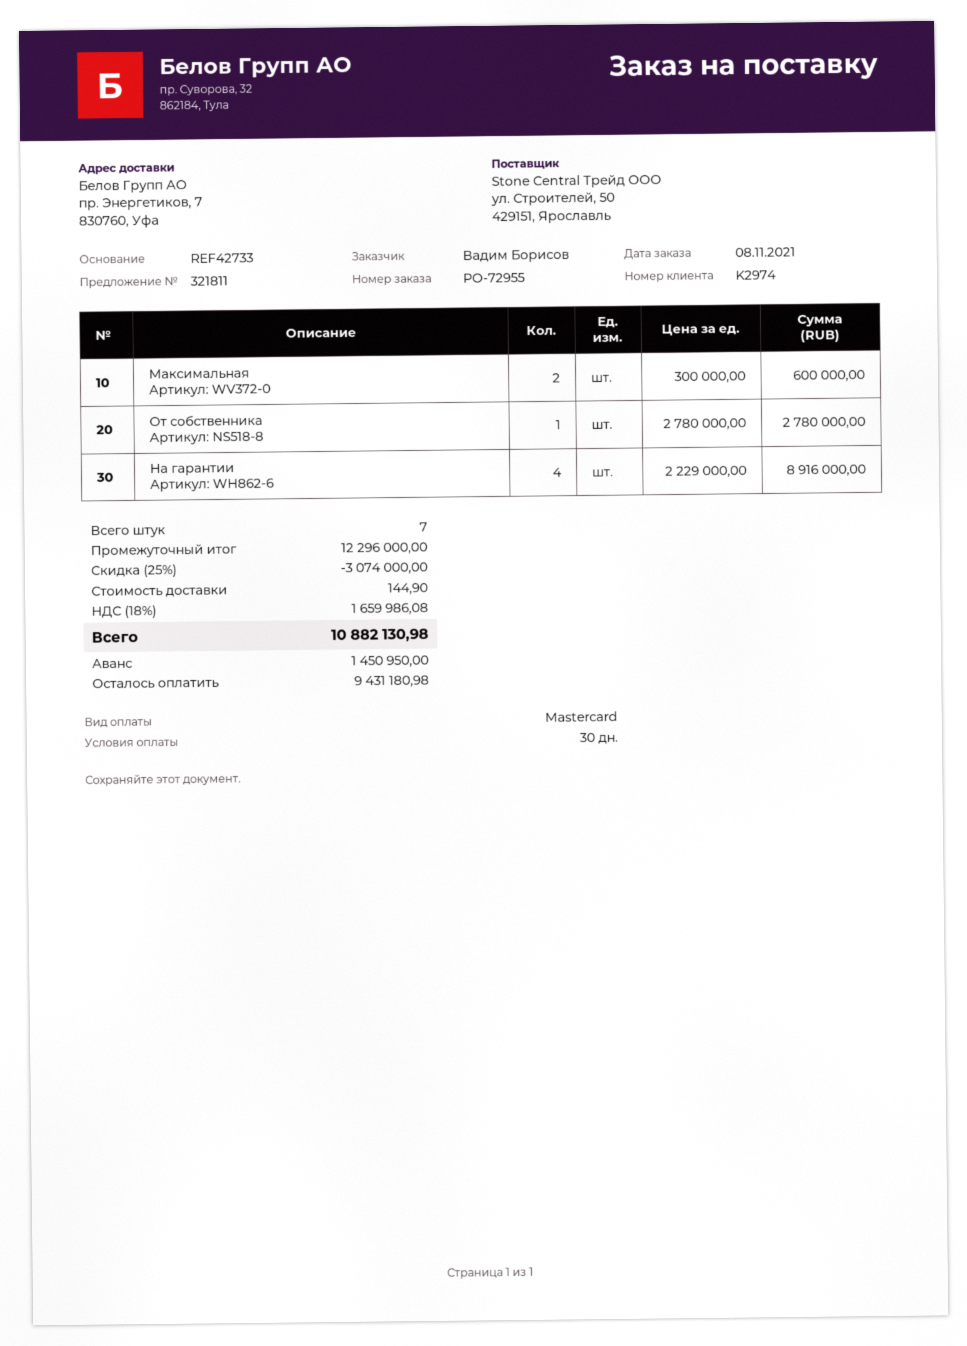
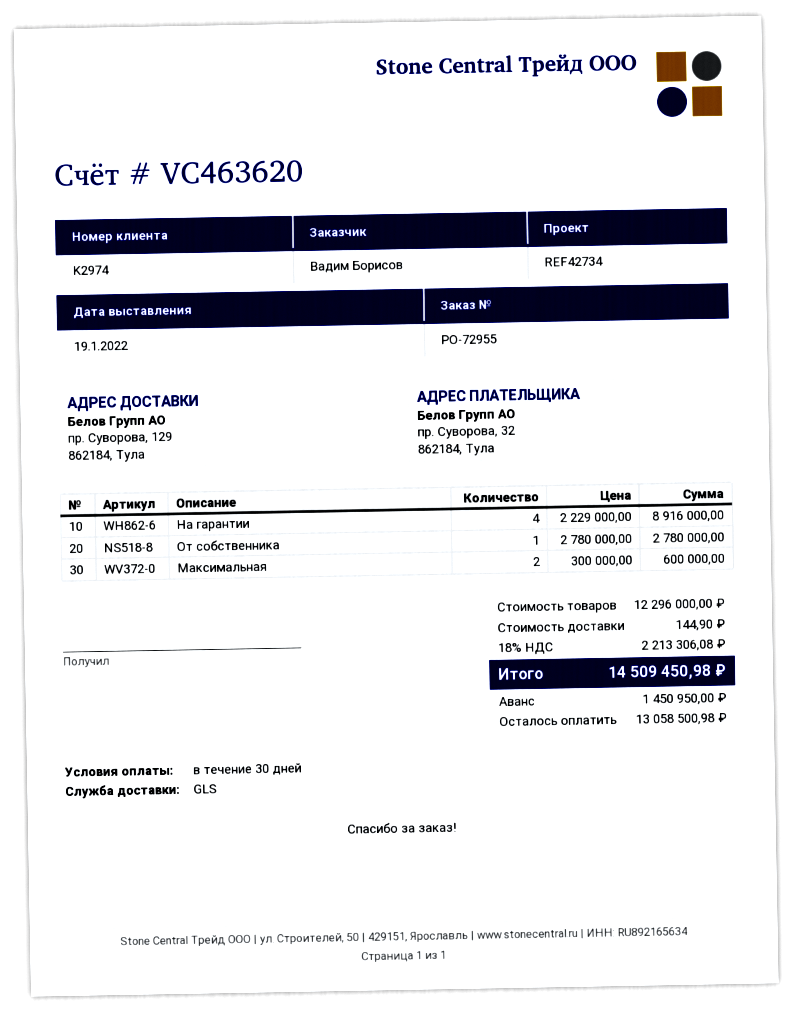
reference: REF42733 -> REF42734
ship to: пр. Энергетиков, 7, 830760, Уфа -> пр. Суворова, 129, 862184, Тула
discount: 25% = 3074000.00 -> none
tax: 18% = 1659986.08 -> 18% = 2213306.08
total: 10882130.98 -> 14509450.98
balance: 9431180.98 -> 13058500.98

